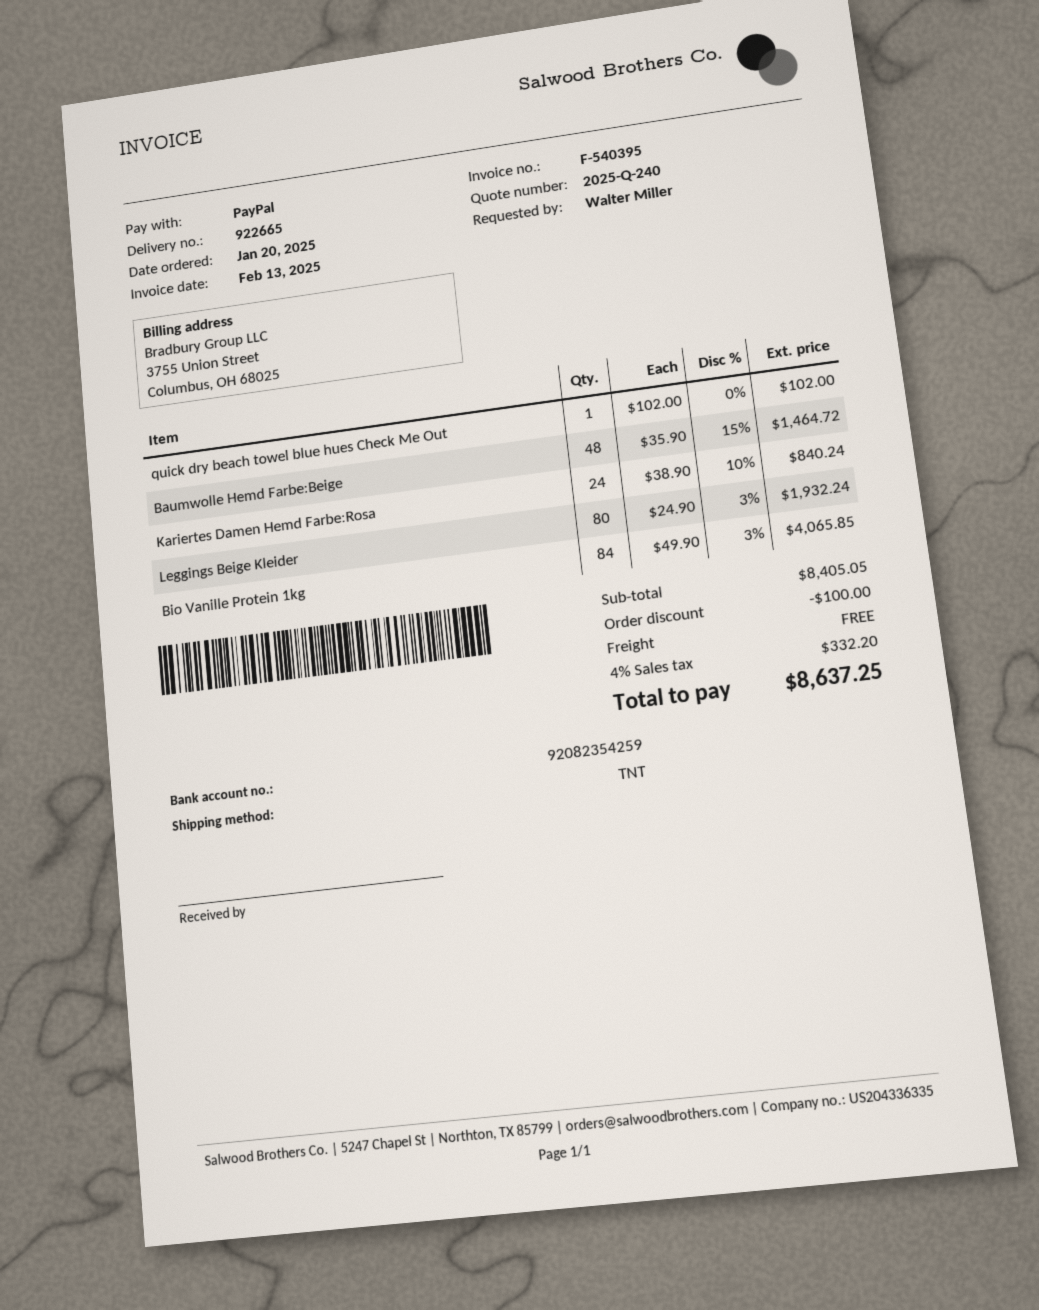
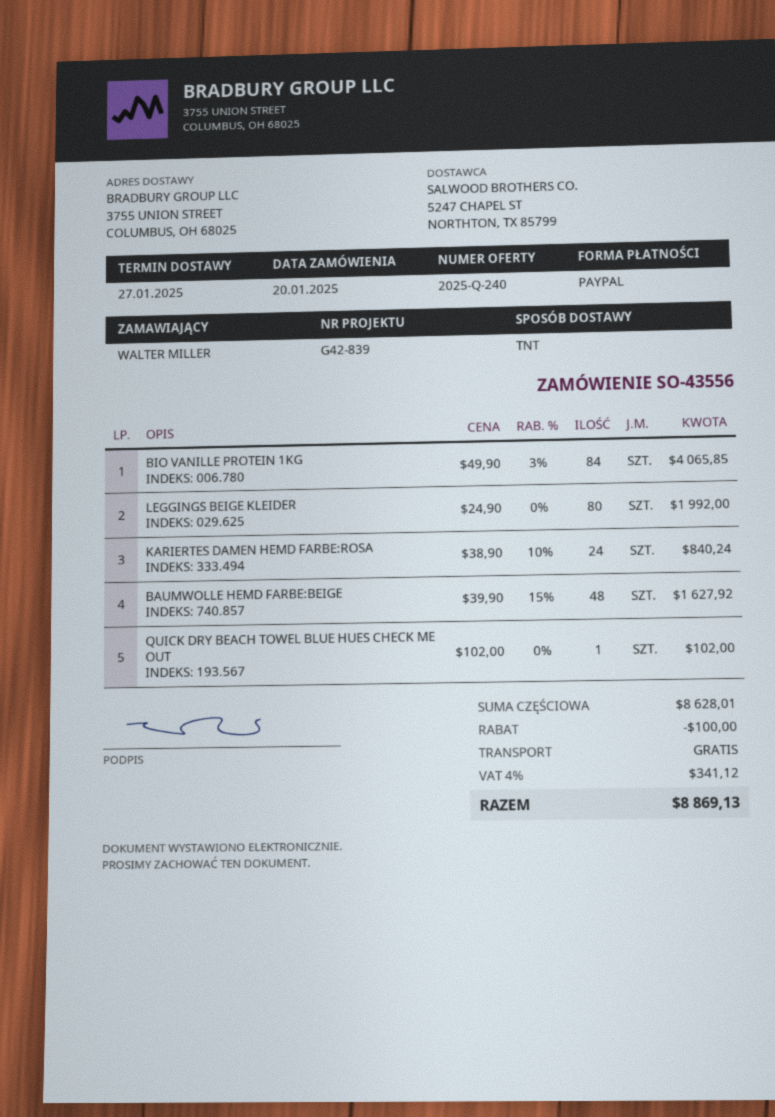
Baumwolle Hemd Farbe:Beige: 48 x 35.90 - 15% = 1464.72 -> 48 x 39.90 - 15% = 1627.92
Leggings Beige Kleider: 80 x 24.90 - 3% = 1932.24 -> 80 x 24.90 = 1992.00
subtotal: 8405.05 -> 8628.01
tax: 4% = 332.20 -> 4% = 341.12
total: 8637.25 -> 8869.13

